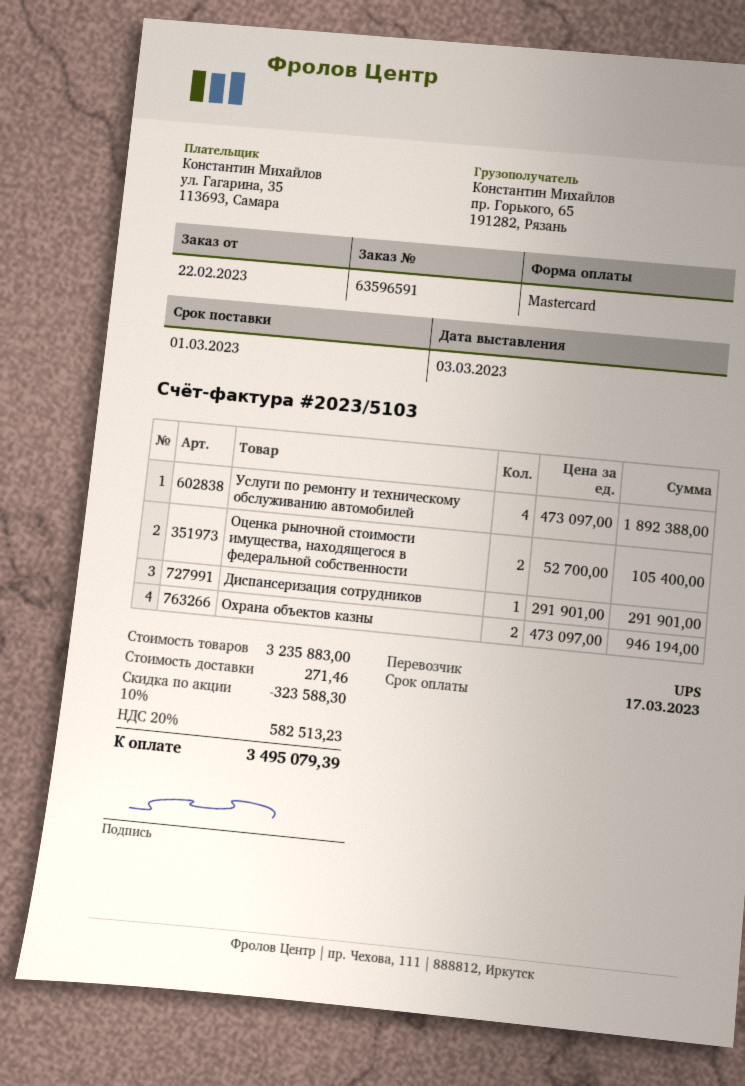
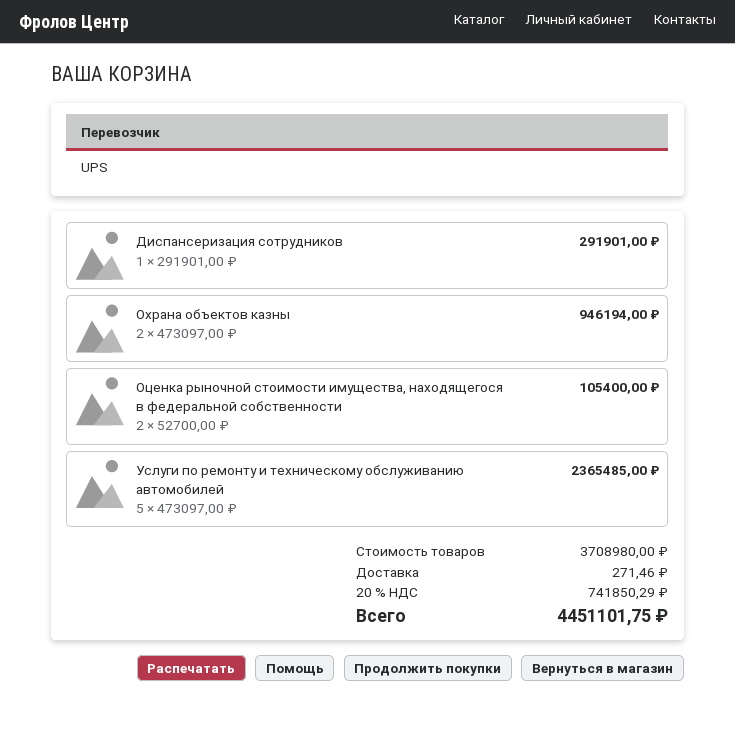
Услуги по ремонту и техническому обслуживанию автомобилей: 4 x 473097.00 = 1892388.00 -> 5 x 473097.00 = 2365485.00
subtotal: 3235883.00 -> 3708980.00
discount: 10% = 323588.30 -> none
tax: 20% = 582513.23 -> 20% = 741850.29
total: 3495079.39 -> 4451101.75

